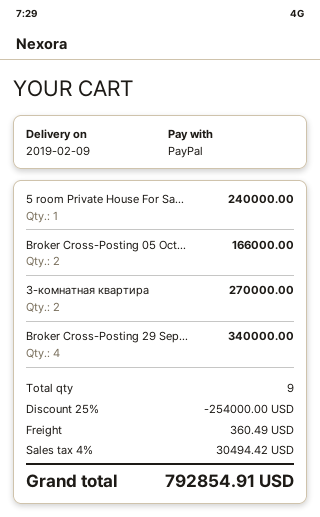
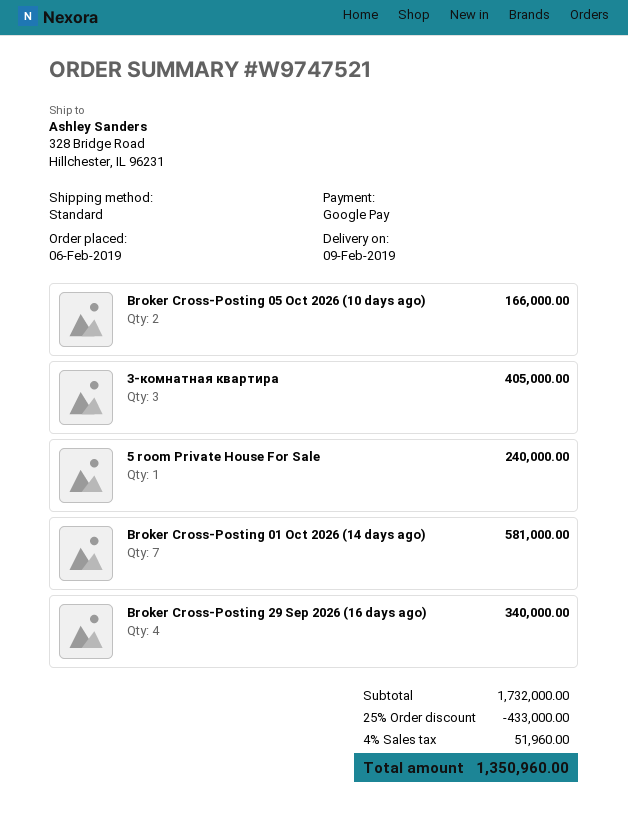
payment method: PayPal -> Google Pay
3-комнатная квартира: 2 for 270000.00 -> 3 for 405000.00
Broker Cross-Posting 01 Oct 2026 (14 days ago): none -> 7 for 581000.00
discount: 25% = 254000.00 -> 25% = 433000.00
shipping: 360.49 -> none
tax: 4% = 30494.42 -> 4% = 51960.00
total: 792854.91 -> 1350960.00

